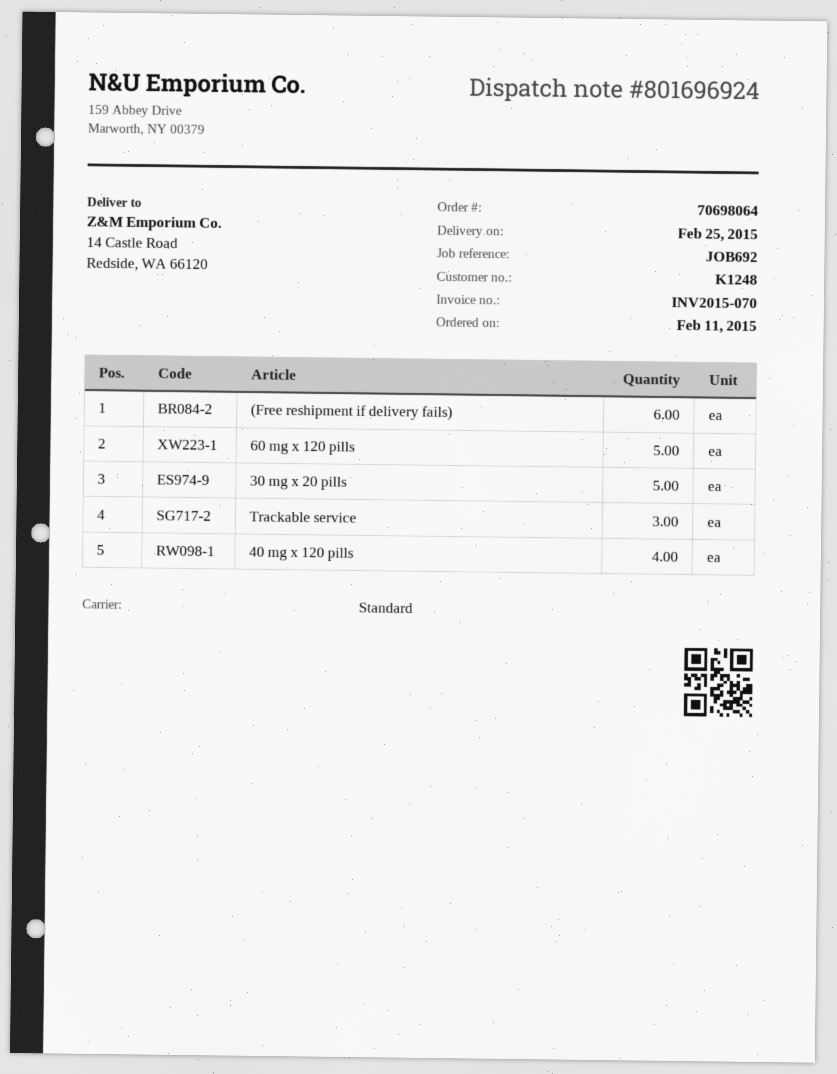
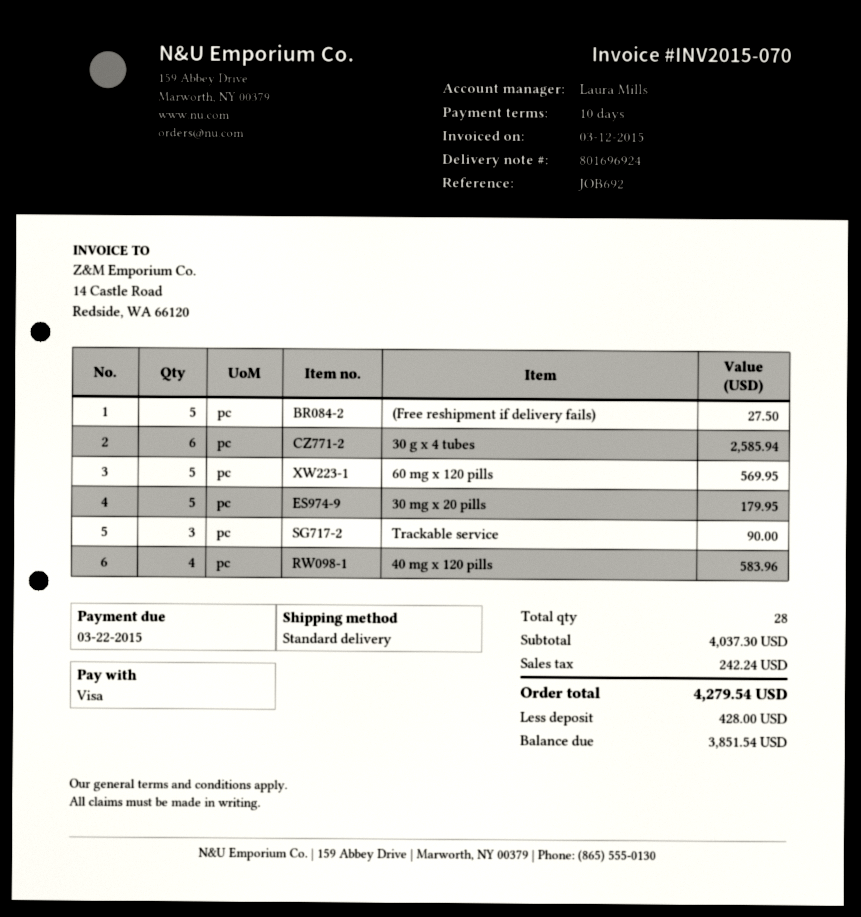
(Free reshipment if delivery fails): 6 -> 5
30 g x 4 tubes: none -> 6

